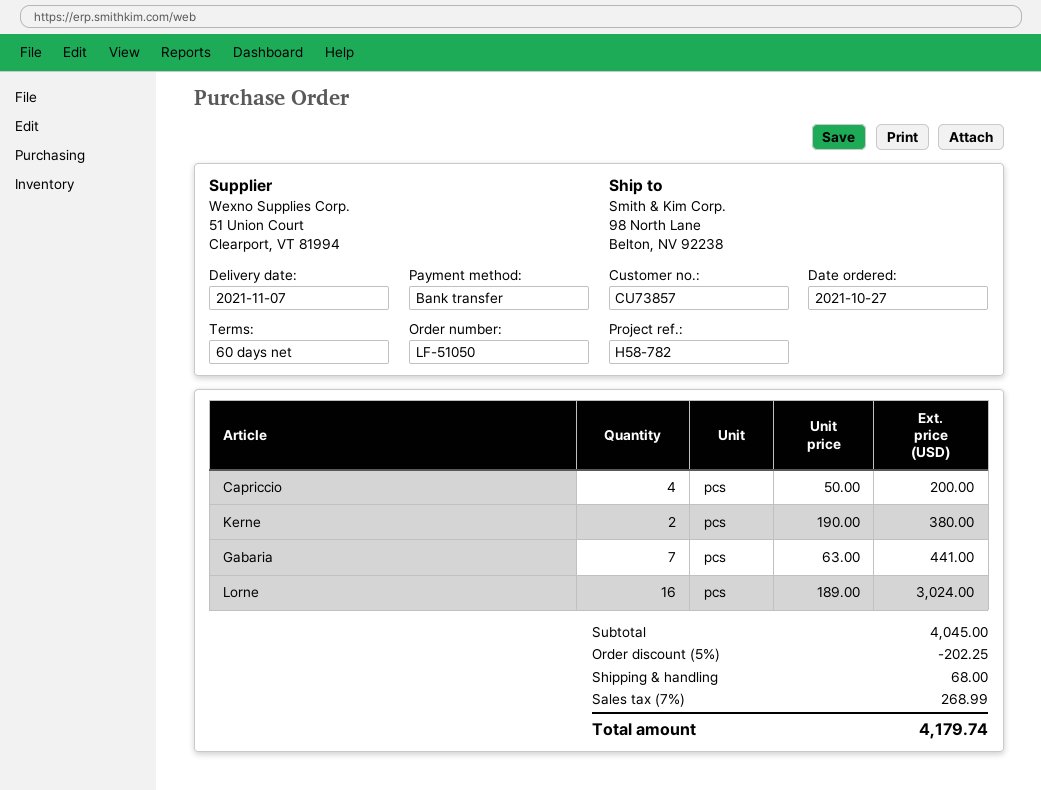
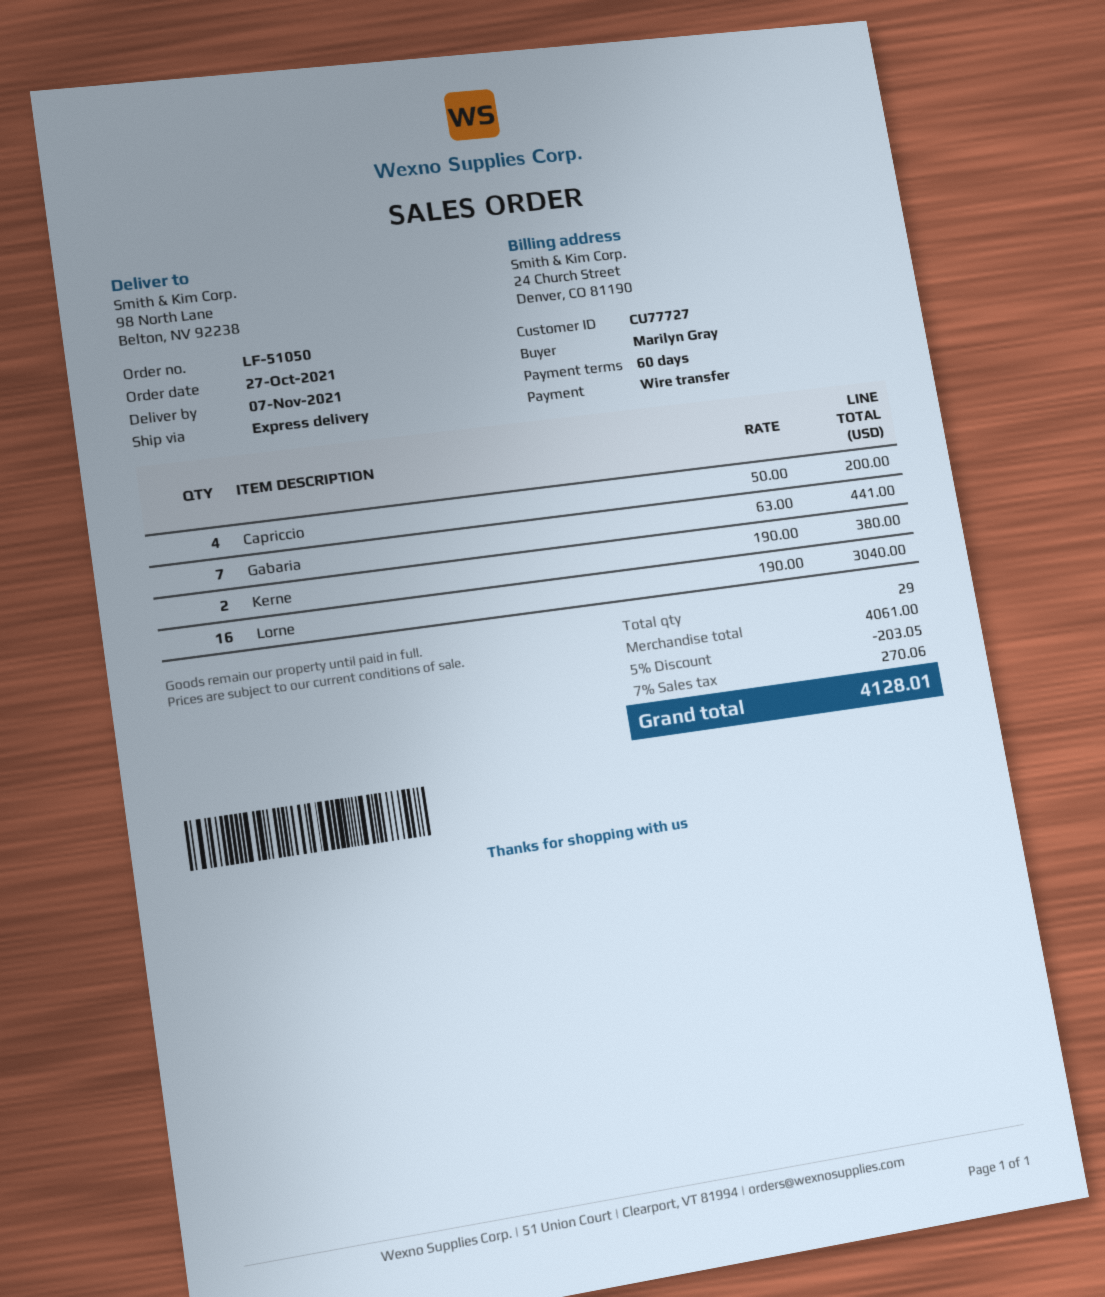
customer number: CU73857 -> CU77727
Lorne: 16 x 189.00 = 3024.00 -> 16 x 190.00 = 3040.00
subtotal: 4045.00 -> 4061.00
discount: 5% = 202.25 -> 5% = 203.05
shipping: 68.00 -> none
tax: 7% = 268.99 -> 7% = 270.06
total: 4179.74 -> 4128.01

